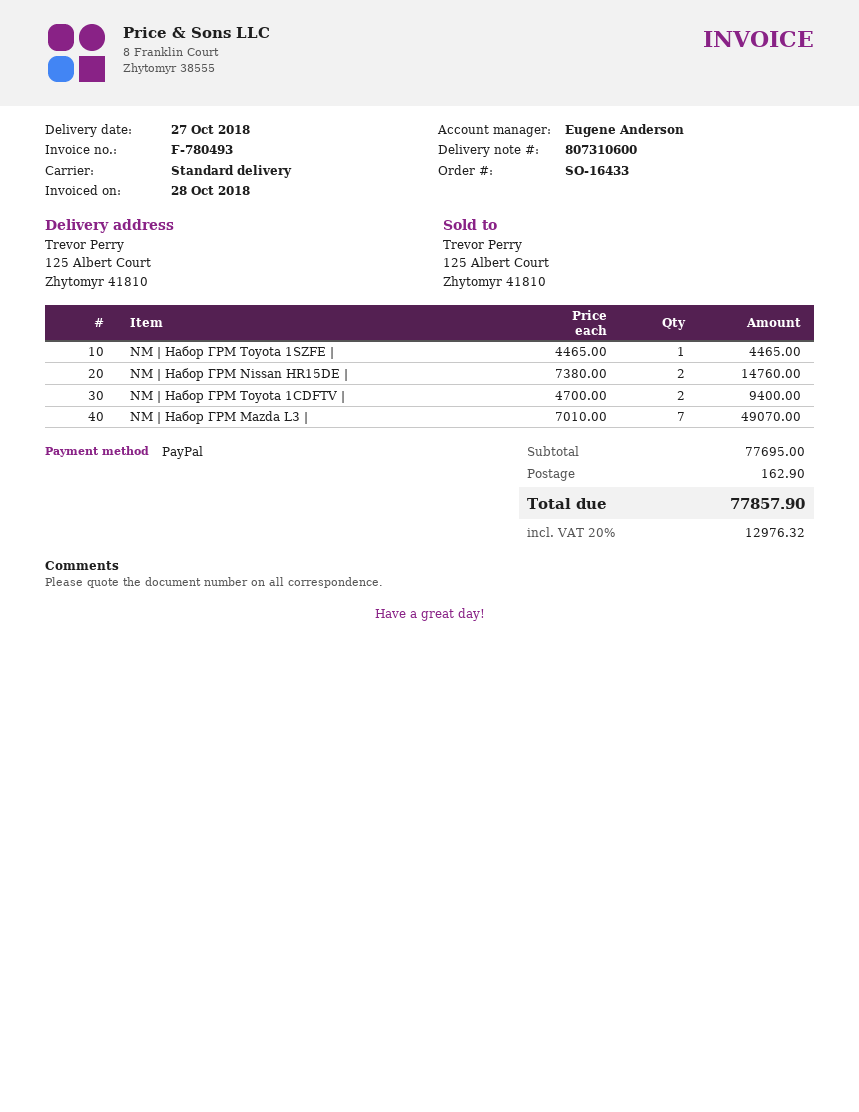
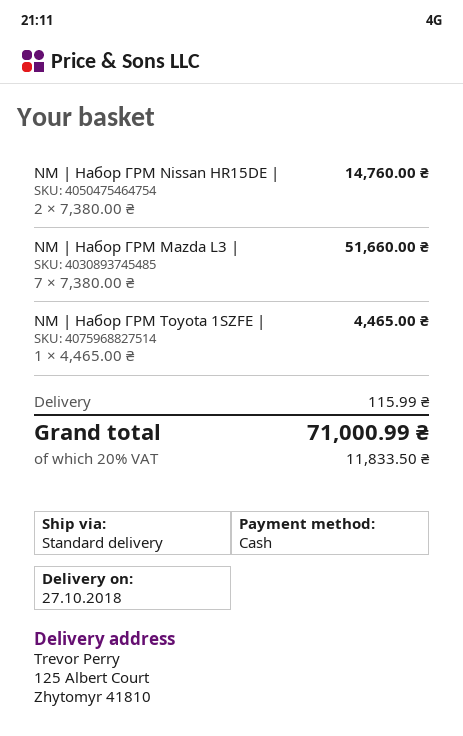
payment method: PayPal -> cash
NM | Набор ГРМ Toyota 1CDFTV |: 2 x 4700.00 = 9400.00 -> none
NM | Набор ГРМ Mazda L3 |: 7 x 7010.00 = 49070.00 -> 7 x 7380.00 = 51660.00
shipping: 162.90 -> 115.99
tax: 20% = 12976.32 -> 20% = 11833.50
total: 77857.90 -> 71000.99

